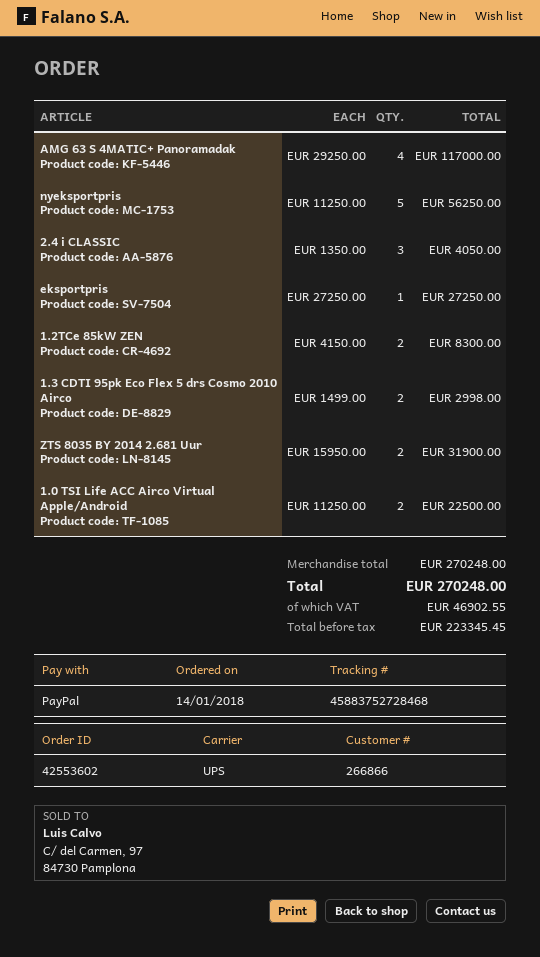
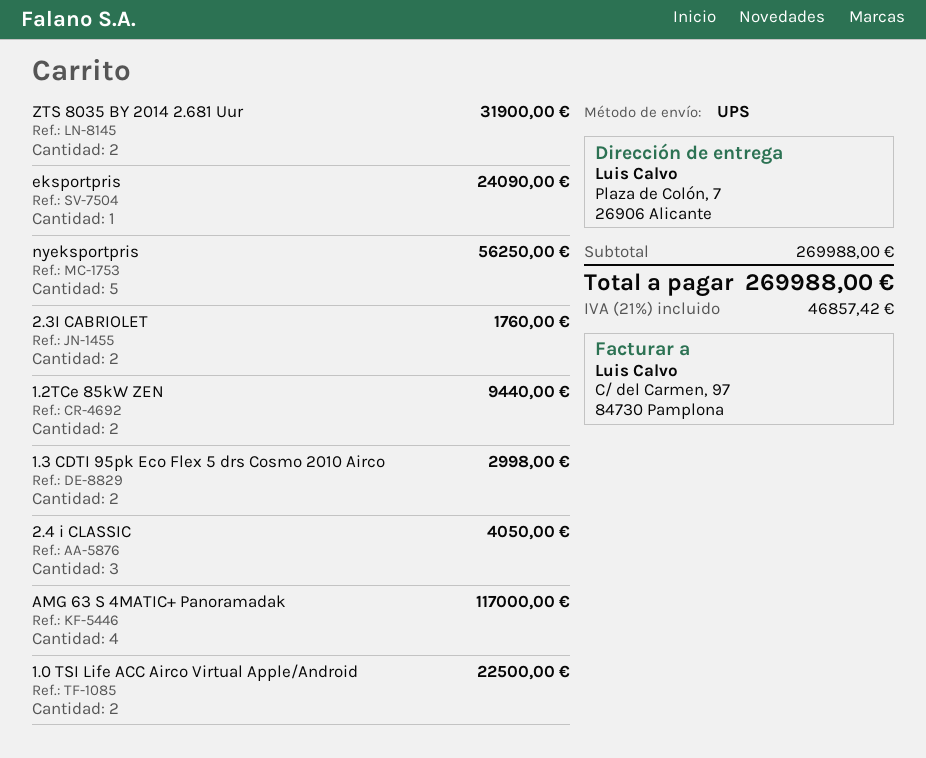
eksportpris: 1 for 27250.00 -> 1 for 24090.00
1.2TCe 85kW ZEN: 2 for 8300.00 -> 2 for 9440.00
2.3I CABRIOLET: none -> 2 for 1760.00
subtotal: 270248.00 -> 269988.00
tax: 46902.55 -> 46857.42
total: 270248.00 -> 269988.00

